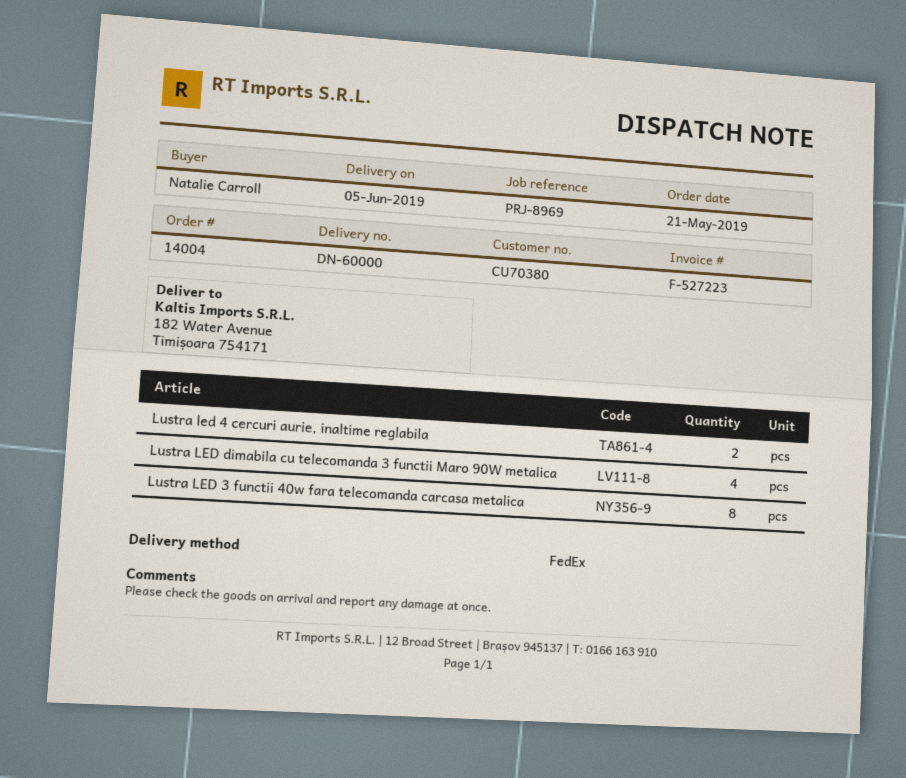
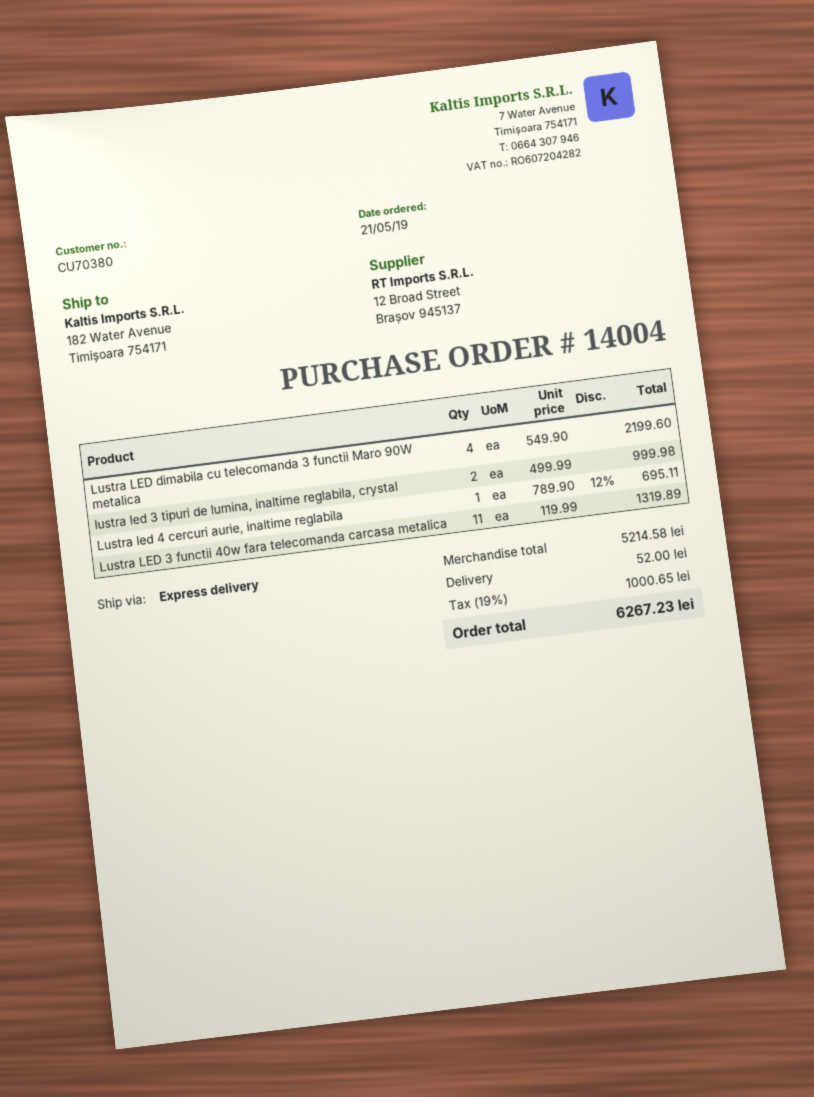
shipping method: FedEx -> express
Lustra led 4 cercuri aurie, inaltime reglabila: 2 -> 1
Lustra LED 3 functii 40w fara telecomanda carcasa metalica: 8 -> 11
lustra led 3 tipuri de lumina, inaltime reglabila, crystal: none -> 2

